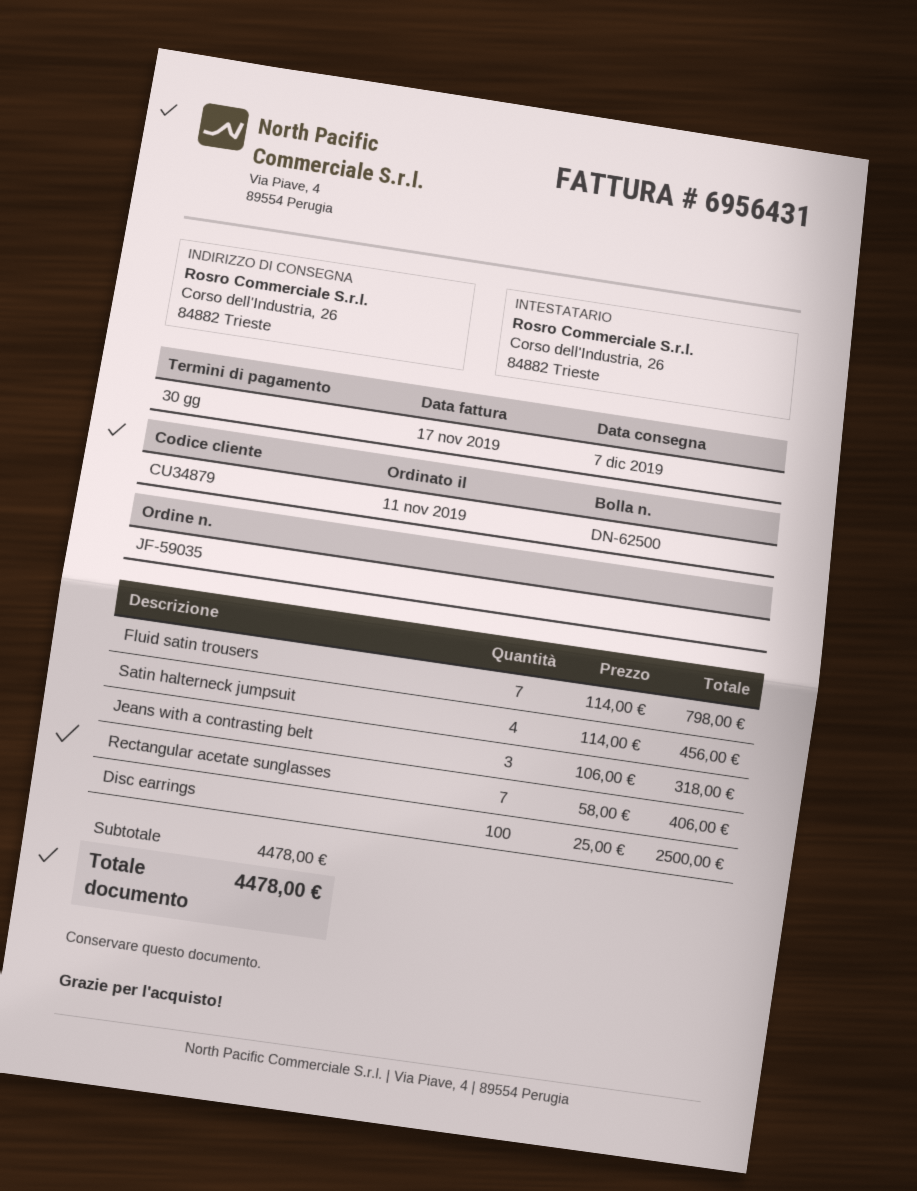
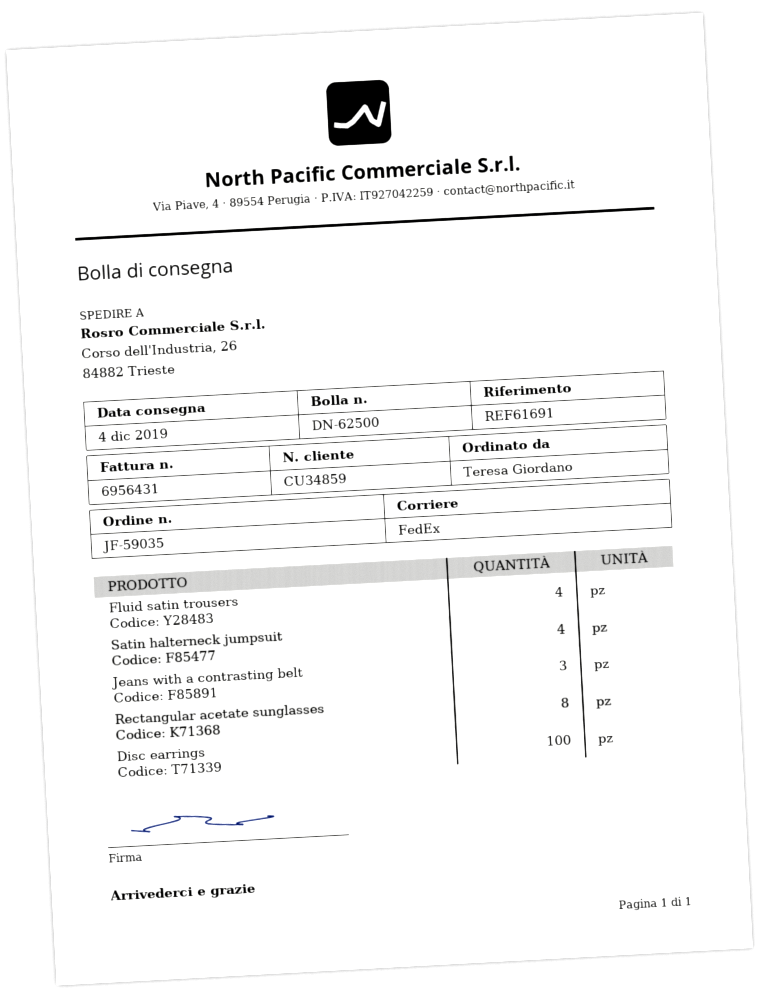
delivery date: 2019-12-07 -> 2019-12-04
customer number: CU34879 -> CU34859
Fluid satin trousers: 7 -> 4
Rectangular acetate sunglasses: 7 -> 8

